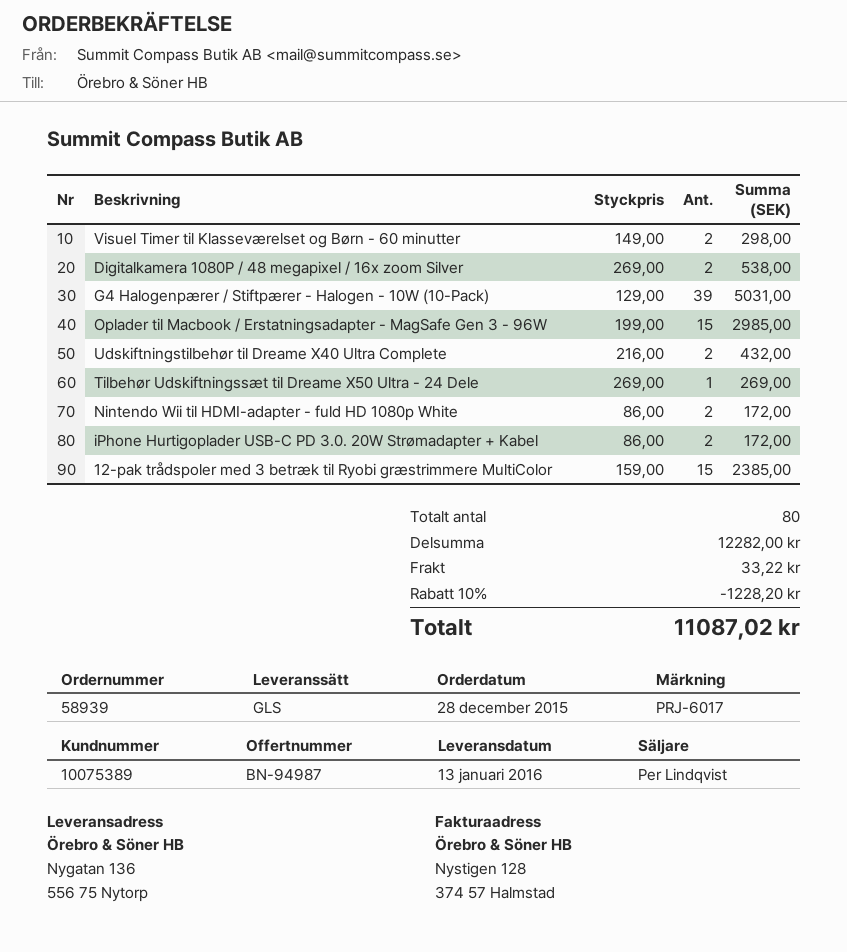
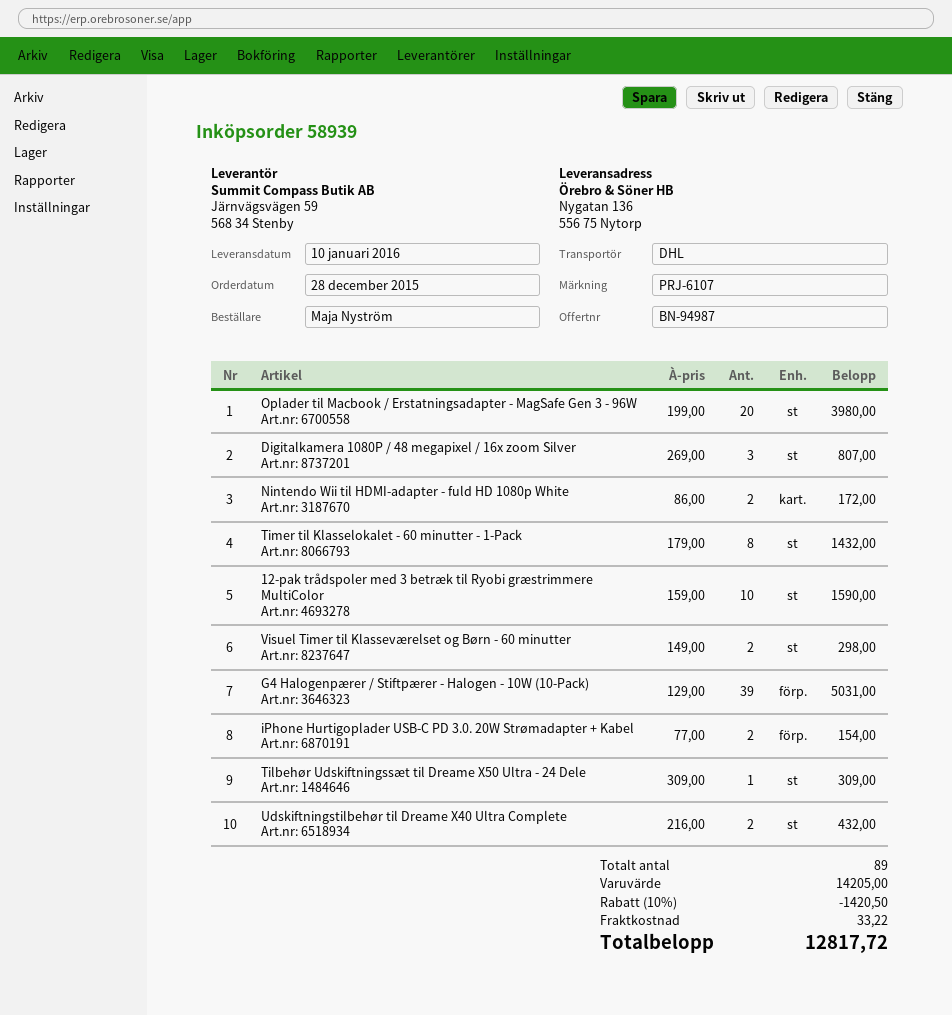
delivery date: 2016-01-13 -> 2016-01-10
reference: PRJ-6017 -> PRJ-6107
shipping method: GLS -> DHL
Digitalkamera 1080P / 48 megapixel / 16x zoom Silver: 2 x 269.00 = 538.00 -> 3 x 269.00 = 807.00
Oplader til Macbook / Erstatningsadapter - MagSafe Gen 3 - 96W: 15 x 199.00 = 2985.00 -> 20 x 199.00 = 3980.00
Tilbehør Udskiftningssæt til Dreame X50 Ultra - 24 Dele: 1 x 269.00 = 269.00 -> 1 x 309.00 = 309.00
iPhone Hurtigoplader USB-C PD 3.0. 20W Strømadapter + Kabel: 2 x 86.00 = 172.00 -> 2 x 77.00 = 154.00
12-pak trådspoler med 3 betræk til Ryobi græstrimmere MultiColor: 15 x 159.00 = 2385.00 -> 10 x 159.00 = 1590.00
Timer til Klasselokalet - 60 minutter - 1-Pack: none -> 8 x 179.00 = 1432.00
total quantity: 80 -> 89
subtotal: 12282.00 -> 14205.00
discount: 10% = 1228.20 -> 10% = 1420.50
total: 11087.02 -> 12817.72

